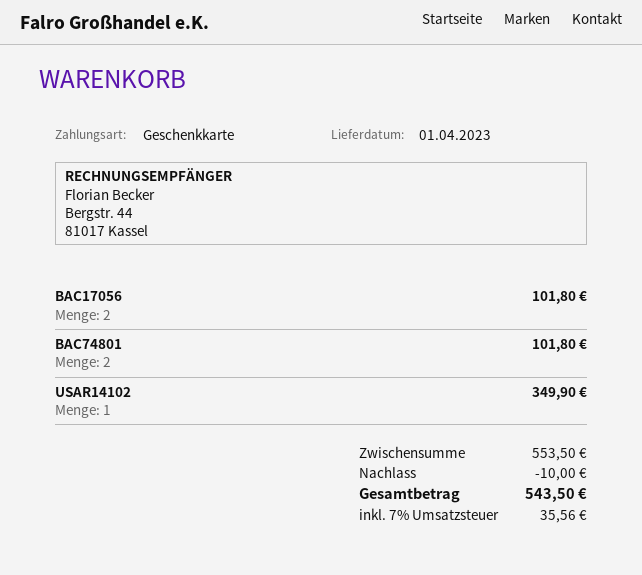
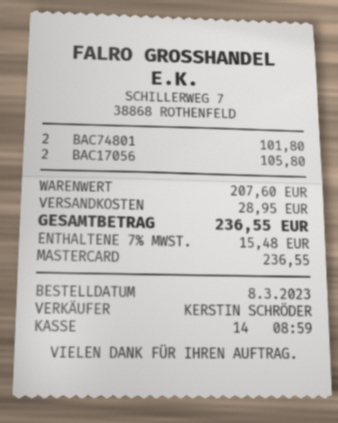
payment method: gift card -> Mastercard
BAC17056: 2 for 101.80 -> 2 for 105.80
USAR14102: 1 for 349.90 -> none
subtotal: 553.50 -> 207.60
discount: 10.00 -> none
shipping: none -> 28.95
tax: 7% = 35.56 -> 7% = 15.48
total: 543.50 -> 236.55

